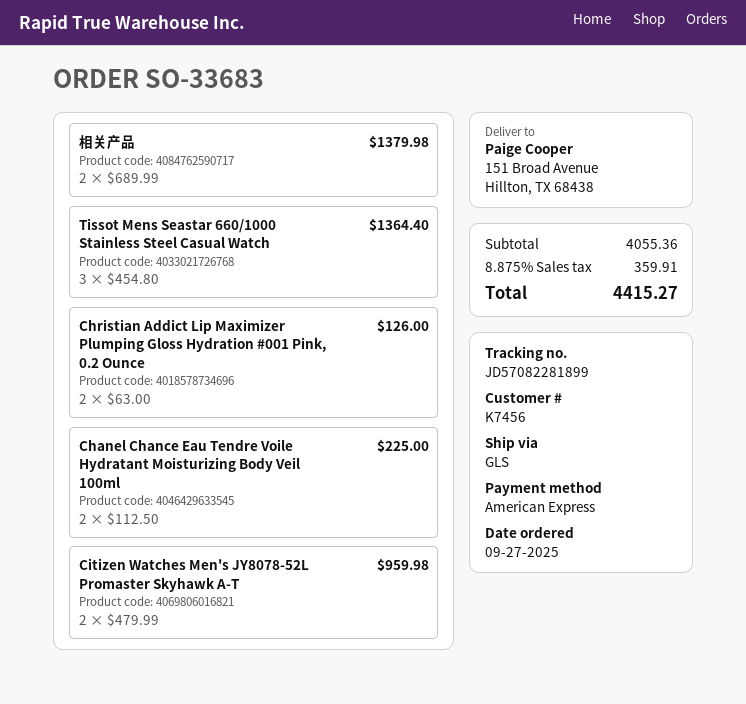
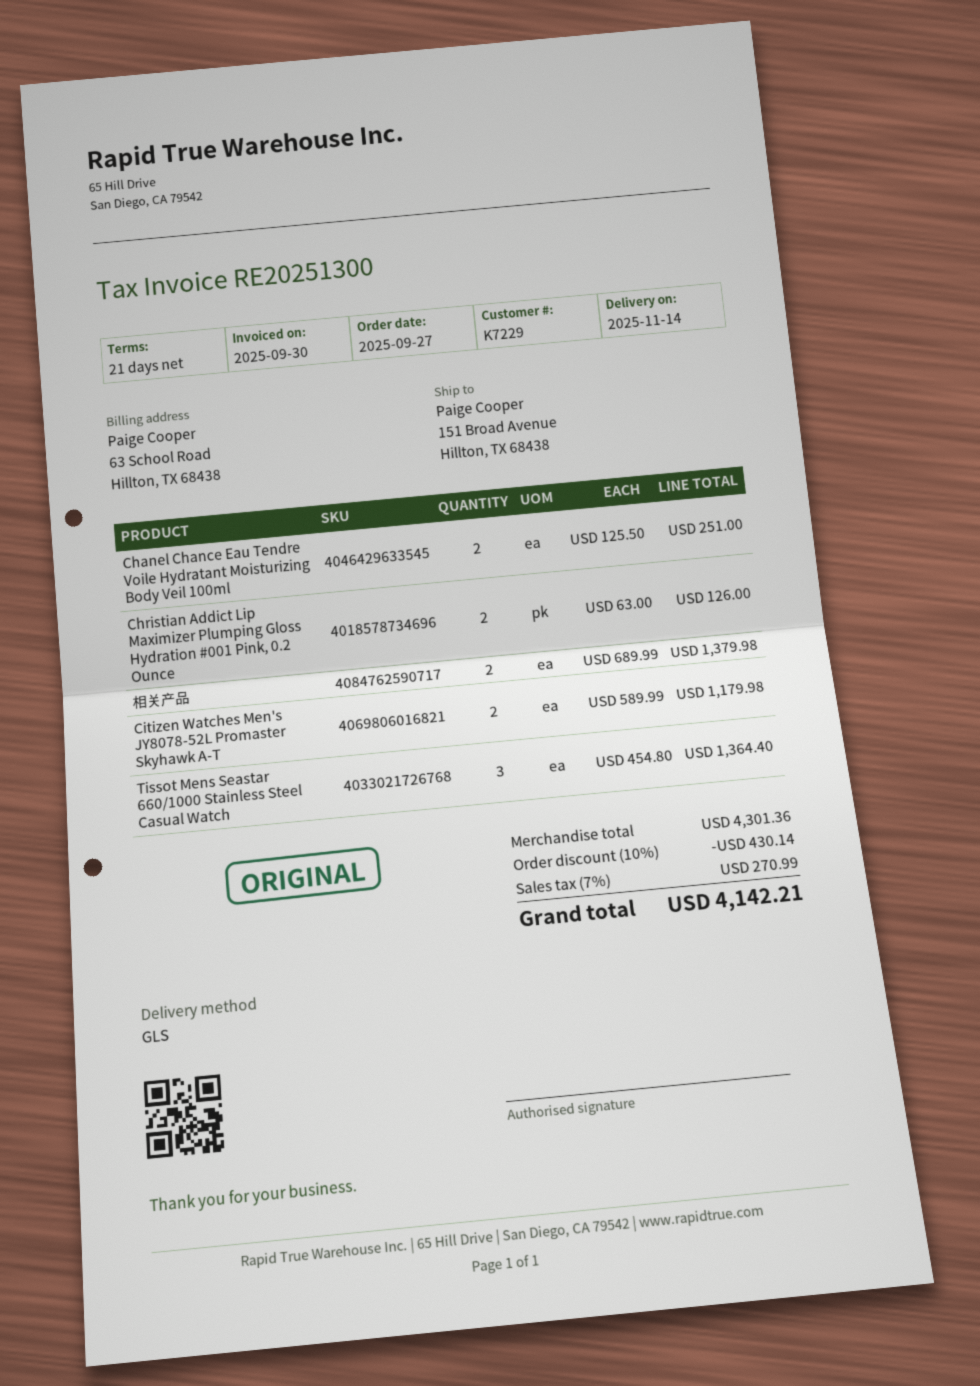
customer number: K7456 -> K7229
Chanel Chance Eau Tendre Voile Hydratant Moisturizing Body Veil 100ml: 2 x 112.50 = 225.00 -> 2 x 125.50 = 251.00
Citizen Watches Men's JY8078-52L Promaster Skyhawk A-T: 2 x 479.99 = 959.98 -> 2 x 589.99 = 1179.98
subtotal: 4055.36 -> 4301.36
discount: none -> 10% = 430.14
tax: 8.875% = 359.91 -> 7% = 270.99
total: 4415.27 -> 4142.21

